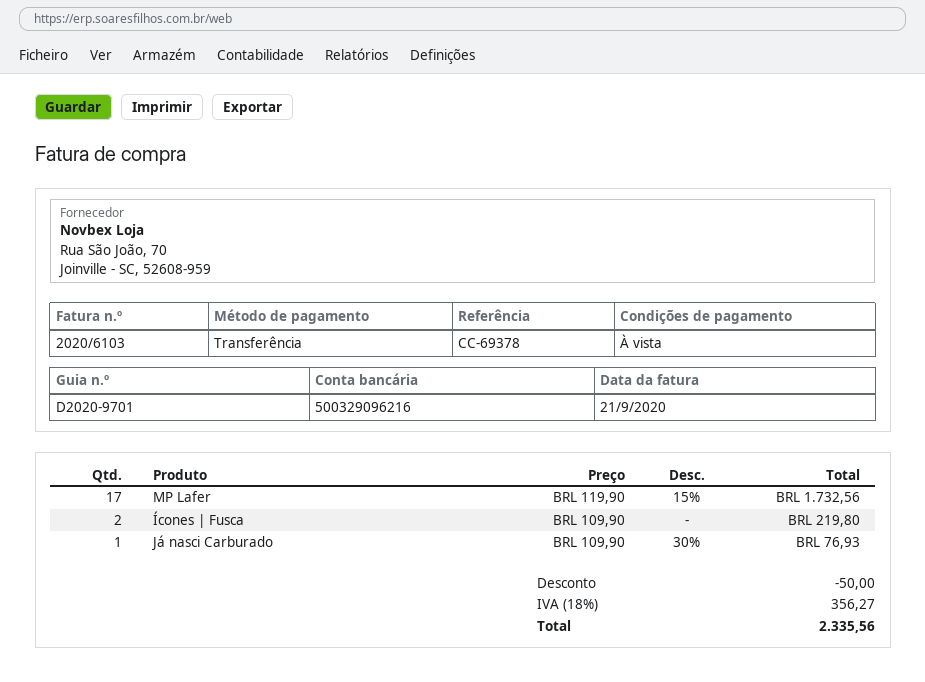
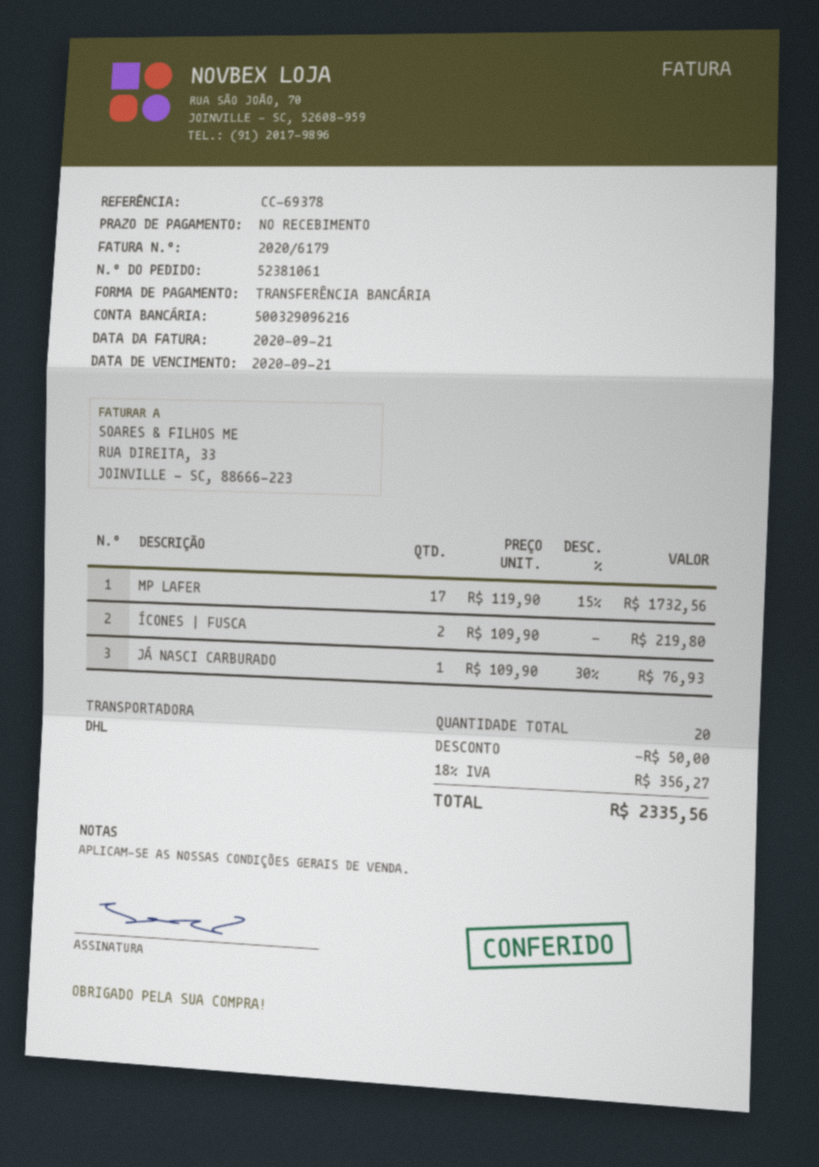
invoice number: 2020/6103 -> 2020/6179

